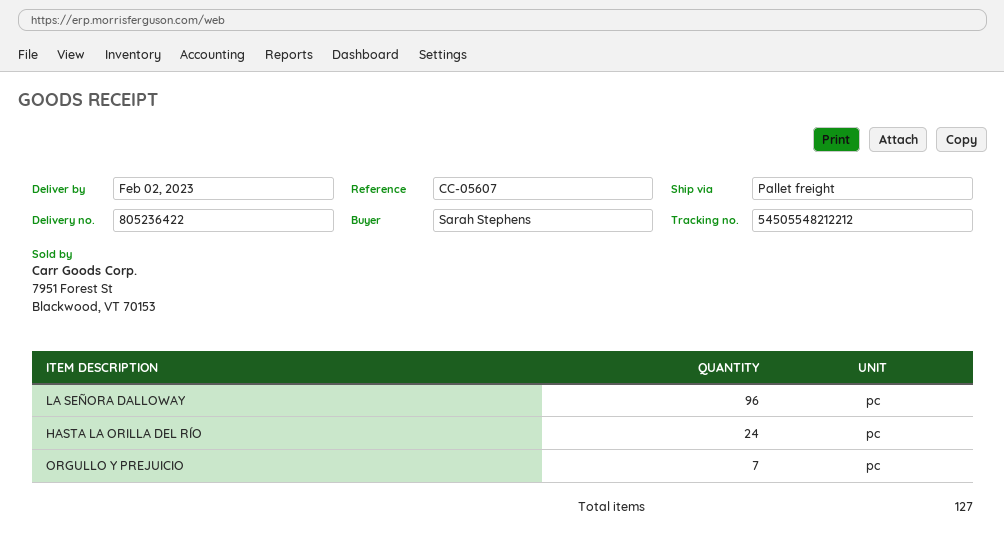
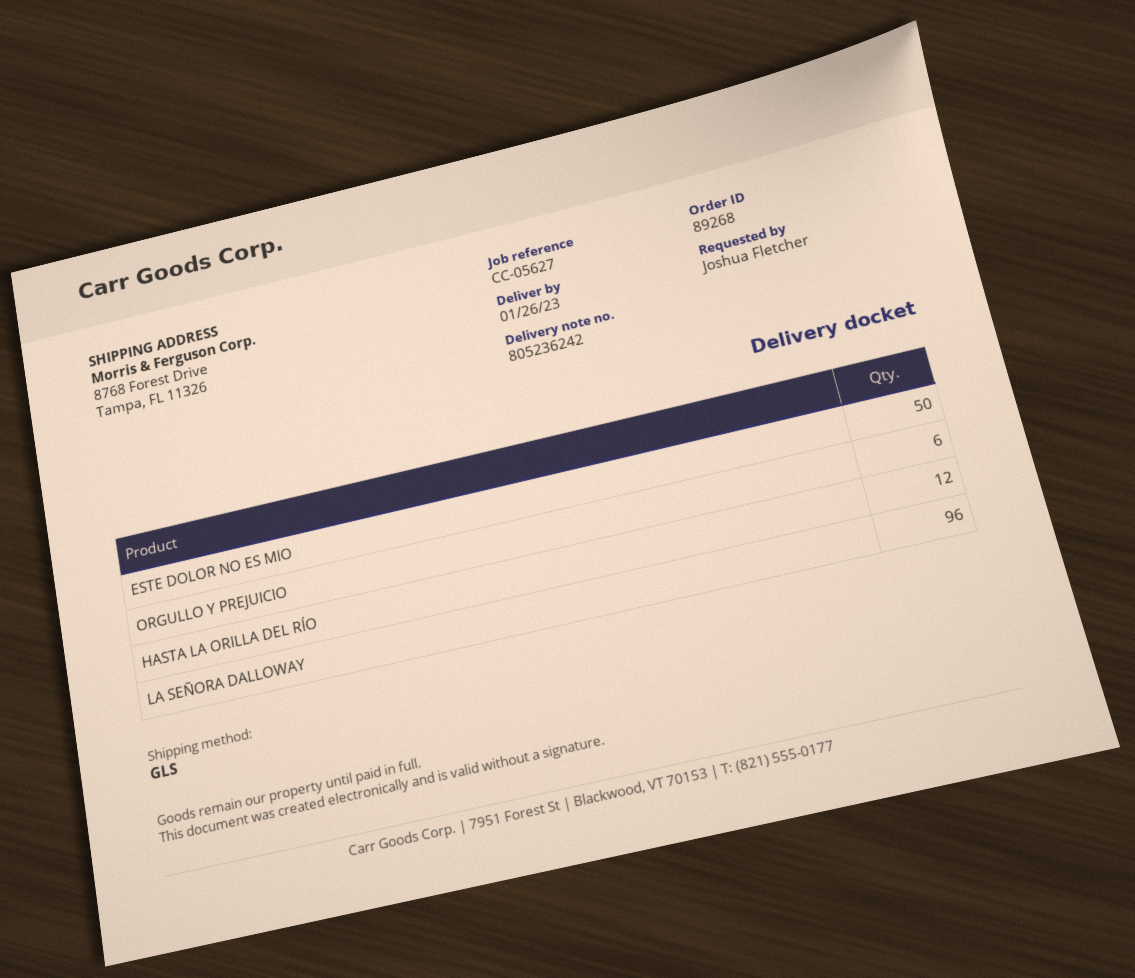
delivery note number: 805236422 -> 805236242
delivery date: 2023-02-02 -> 2023-01-26
reference: CC-05607 -> CC-05627
ordered by: Sarah Stephens -> Joshua Fletcher
shipping method: pallet freight -> GLS
HASTA LA ORILLA DEL RÍO: 24 -> 12
ORGULLO Y PREJUICIO: 7 -> 6
ESTE DOLOR NO ES MIO: none -> 50

